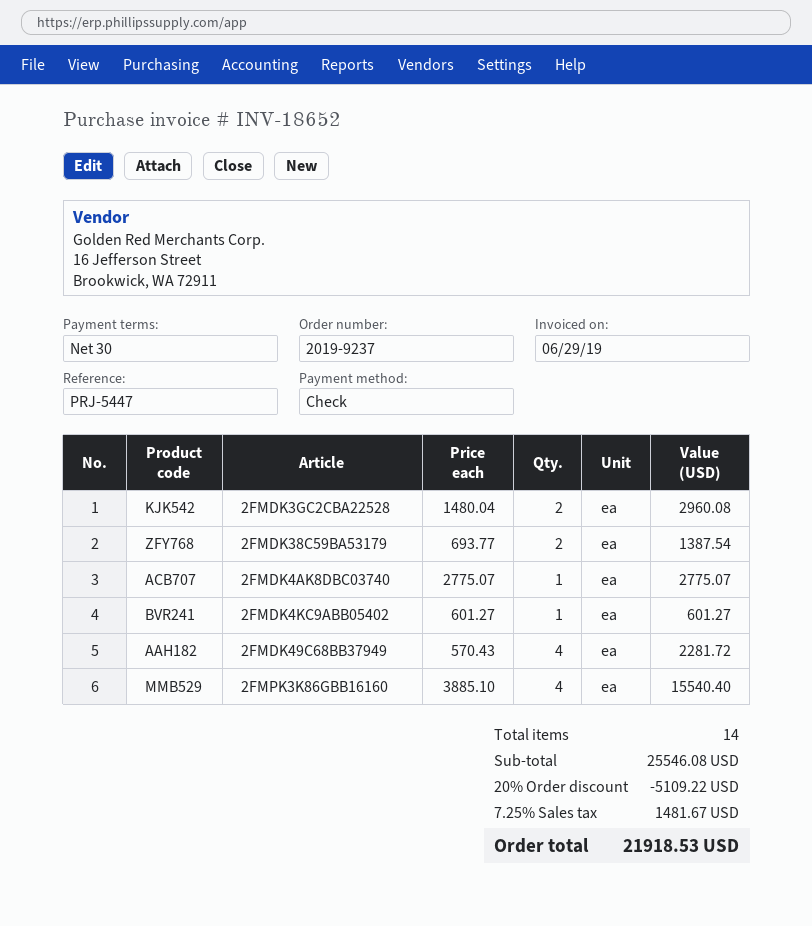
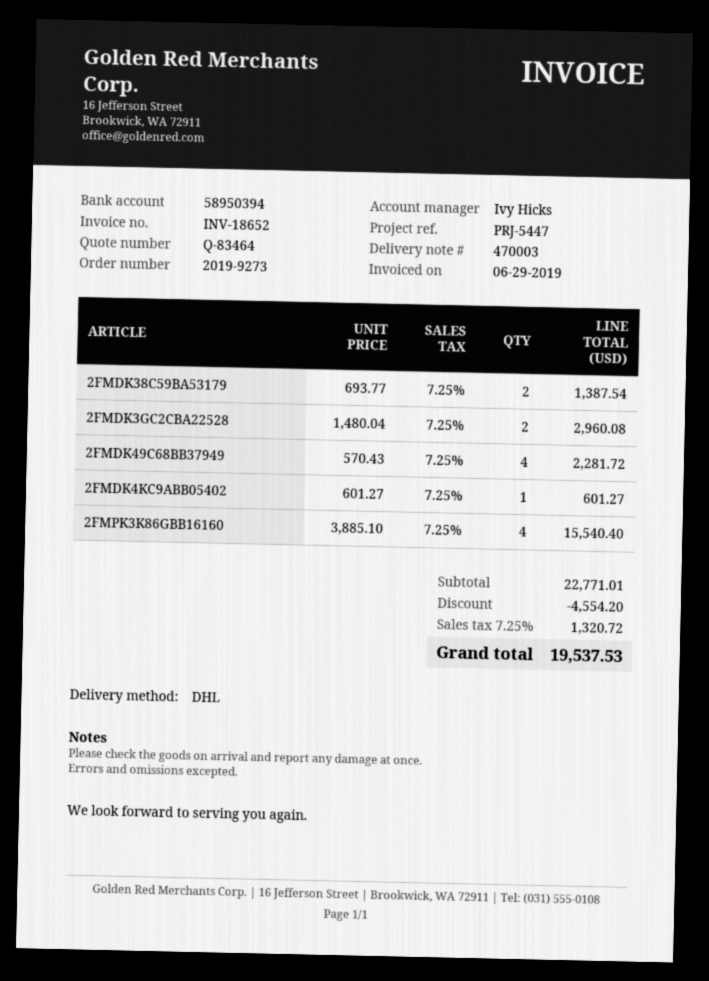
order number: 2019-9237 -> 2019-9273
2FMDK4AK8DBC03740: 1 x 2775.07 = 2775.07 -> none
subtotal: 25546.08 -> 22771.01
discount: 5109.22 -> 4554.20
tax: 7.25% = 1481.67 -> 7.25% = 1320.72
total: 21918.53 -> 19537.53

